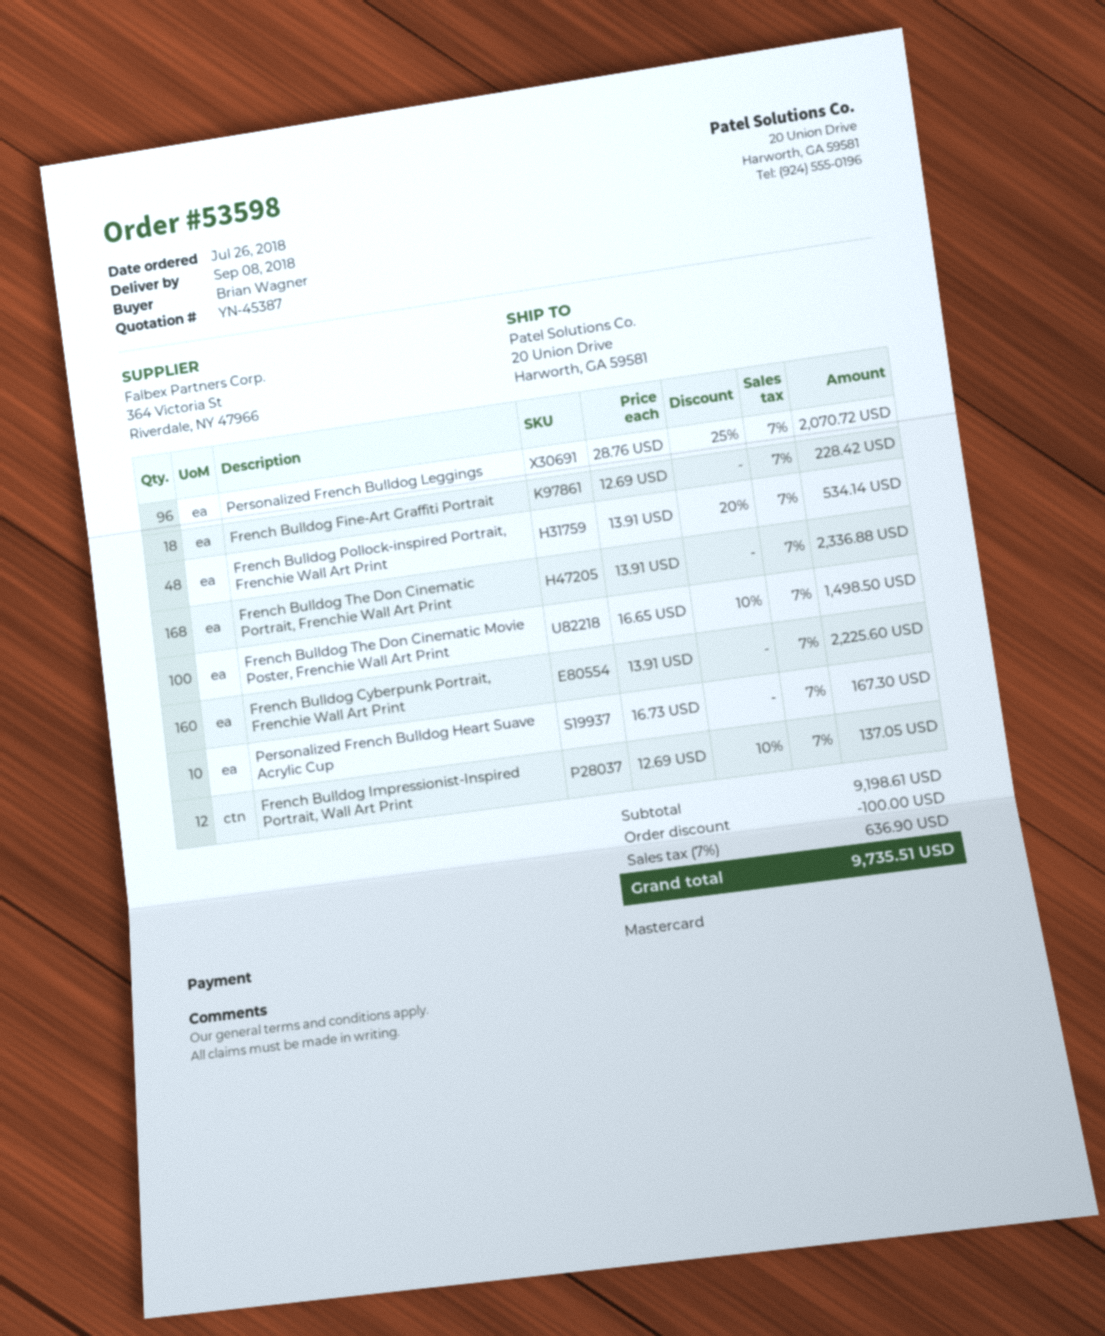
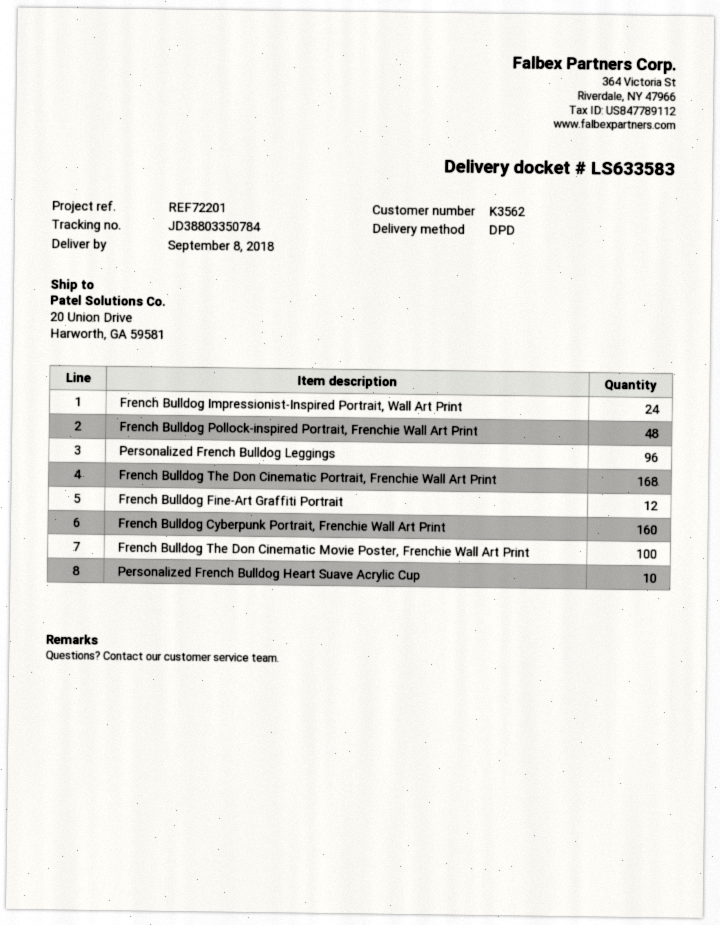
French Bulldog Fine-Art Graffiti Portrait: 18 -> 12
French Bulldog Impressionist-Inspired Portrait, Wall Art Print: 12 -> 24

